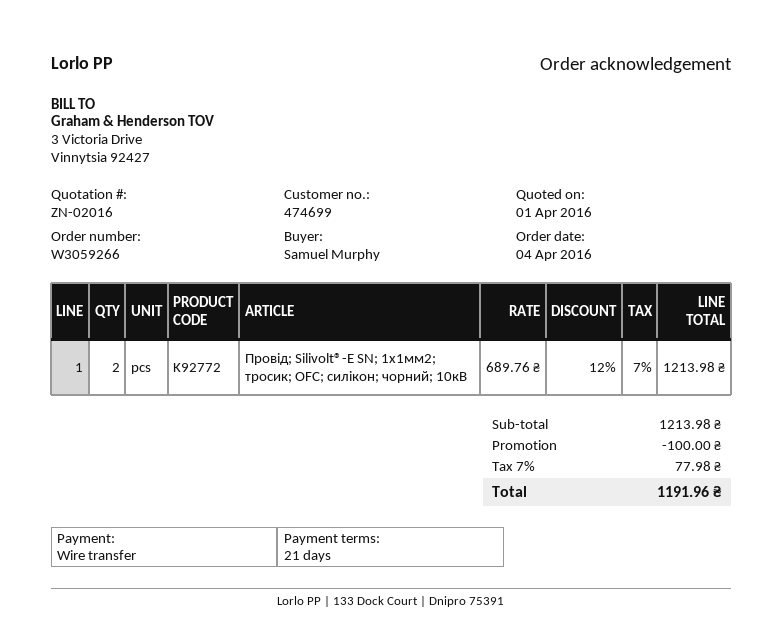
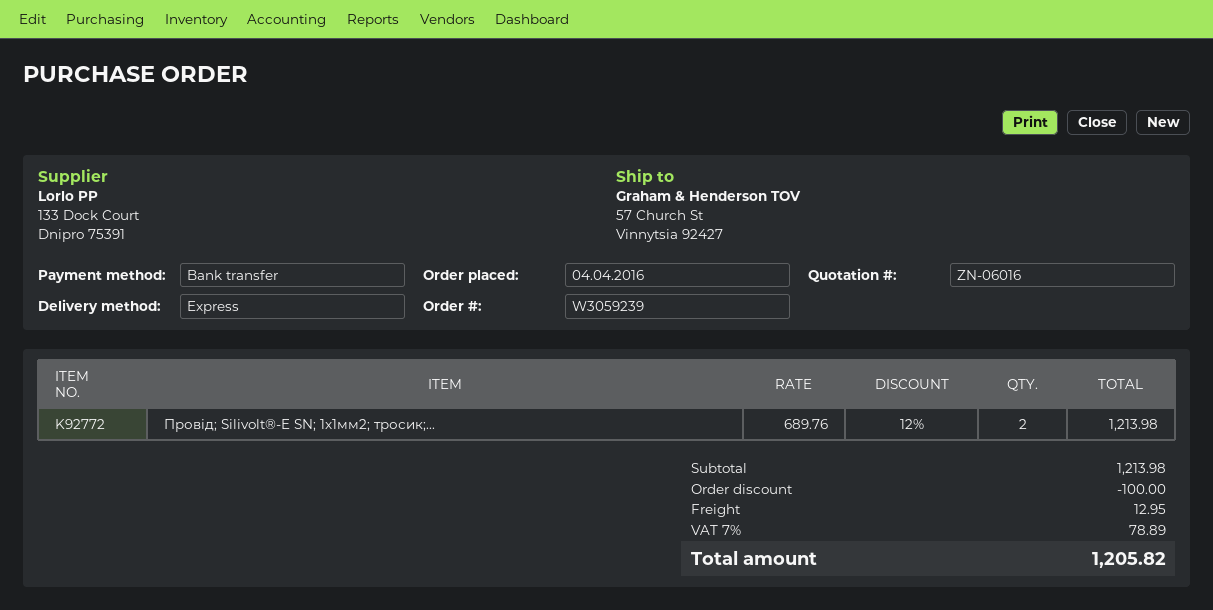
quote number: ZN-02016 -> ZN-06016
order number: W3059266 -> W3059239
shipping: none -> 12.95
tax: 7% = 77.98 -> 7% = 78.89
total: 1191.96 -> 1205.82

